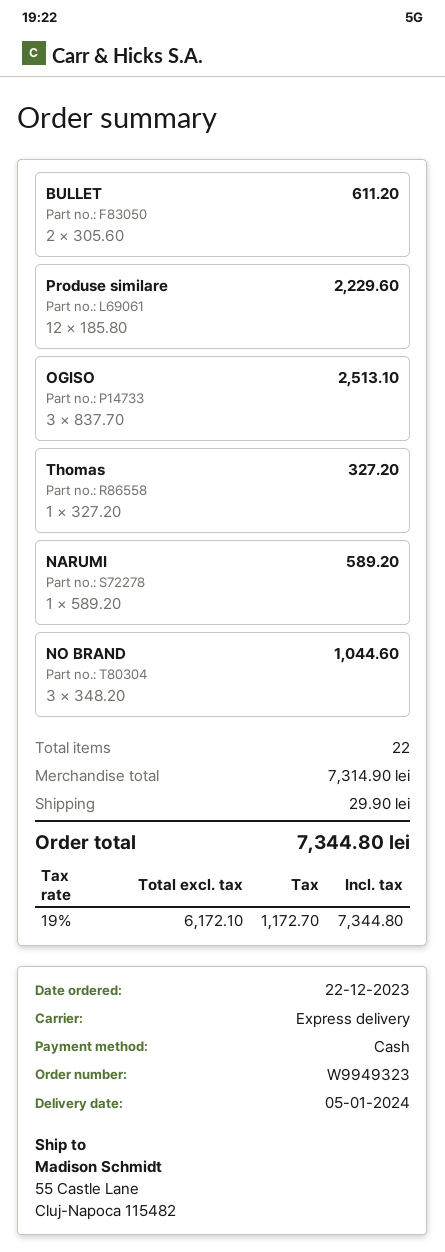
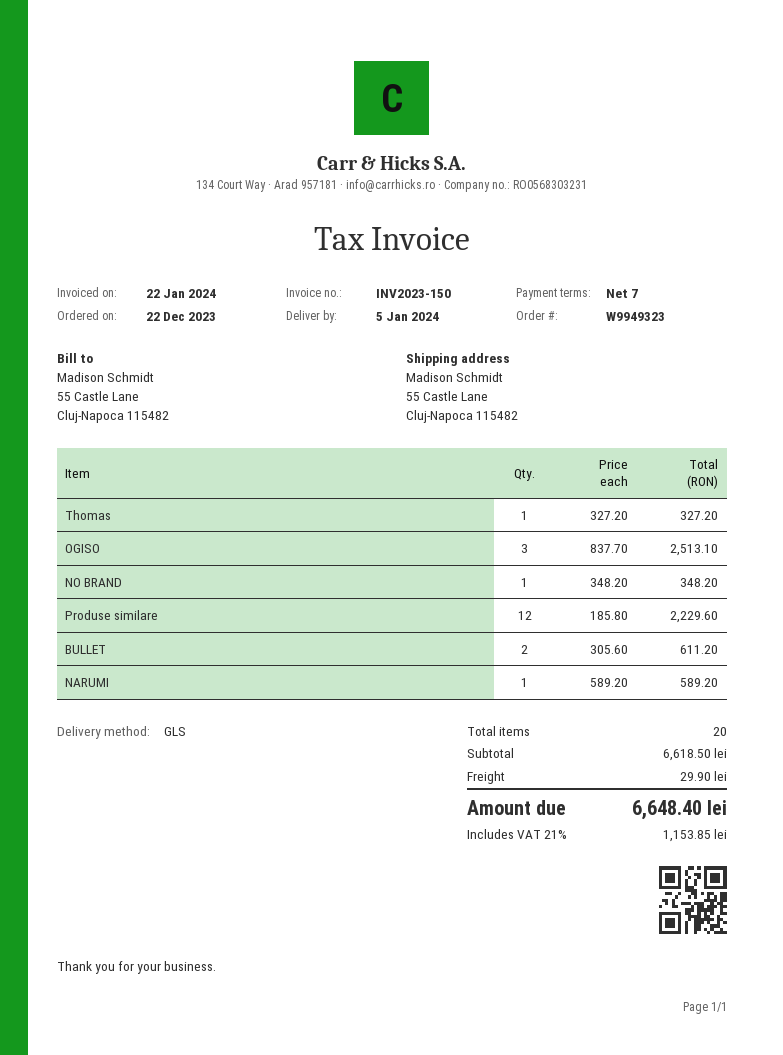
shipping method: express -> GLS
NO BRAND: 3 x 348.20 = 1044.60 -> 1 x 348.20 = 348.20
total quantity: 22 -> 20
subtotal: 7314.90 -> 6618.50
tax: 19% = 1172.70 -> 21% = 1153.85
total: 7344.80 -> 6648.40

